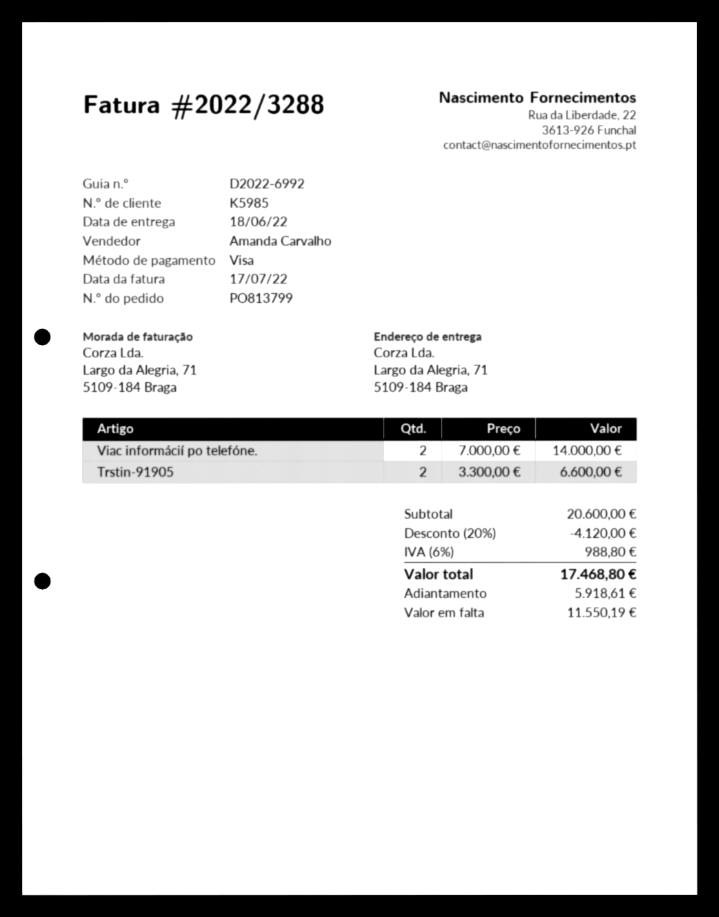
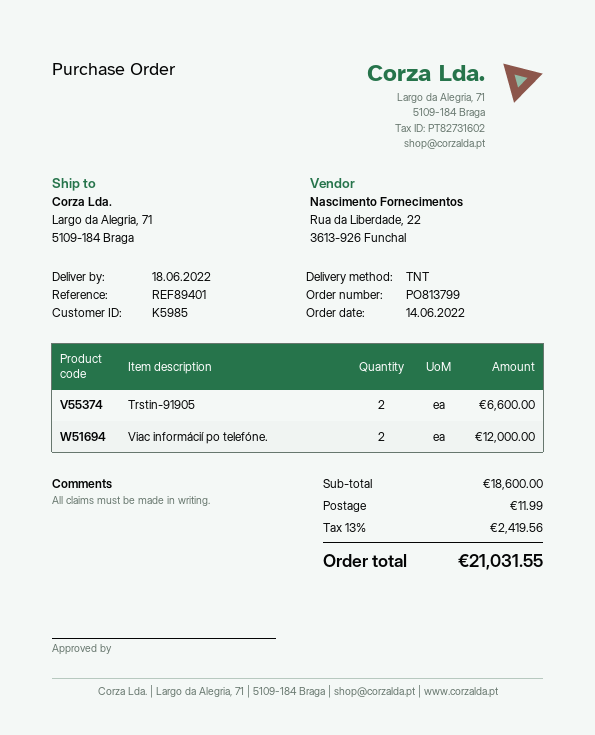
Viac informácií po telefóne.: 2 for 14000.00 -> 2 for 12000.00
subtotal: 20600.00 -> 18600.00
discount: 20% = 4120.00 -> none
shipping: none -> 11.99
tax: 6% = 988.80 -> 13% = 2419.56
total: 17468.80 -> 21031.55

